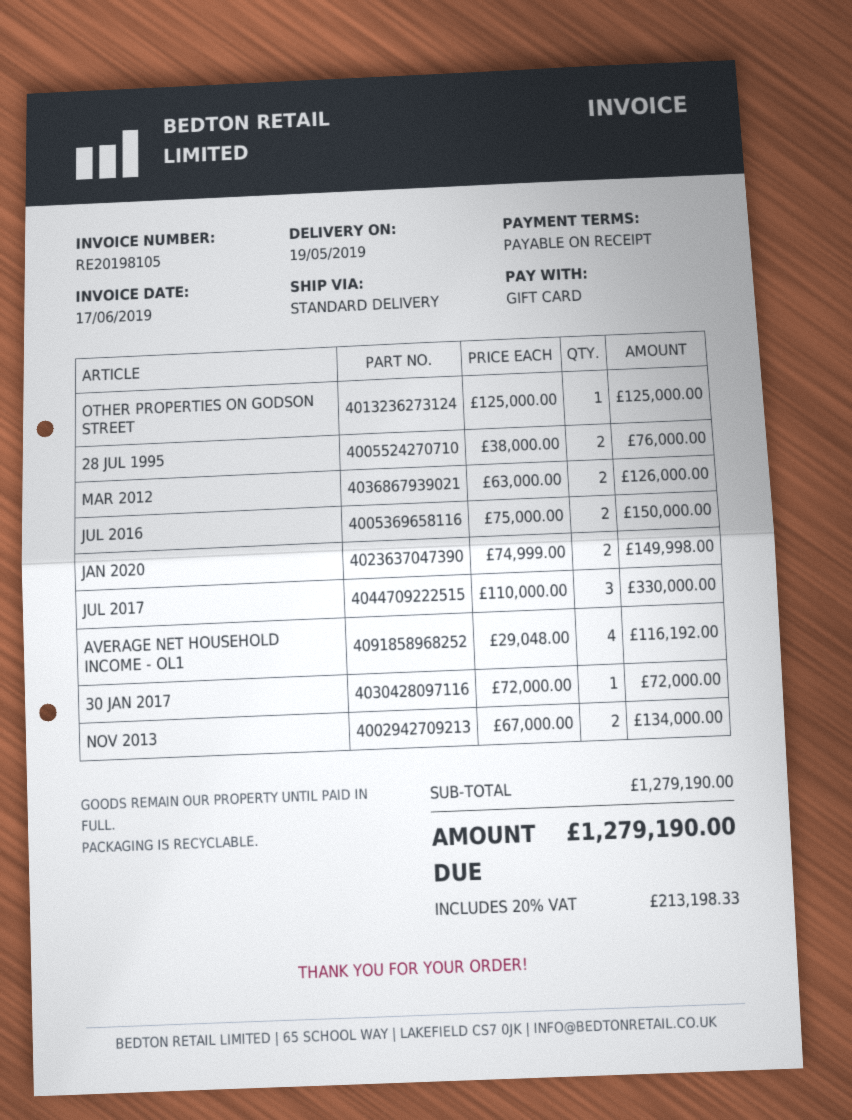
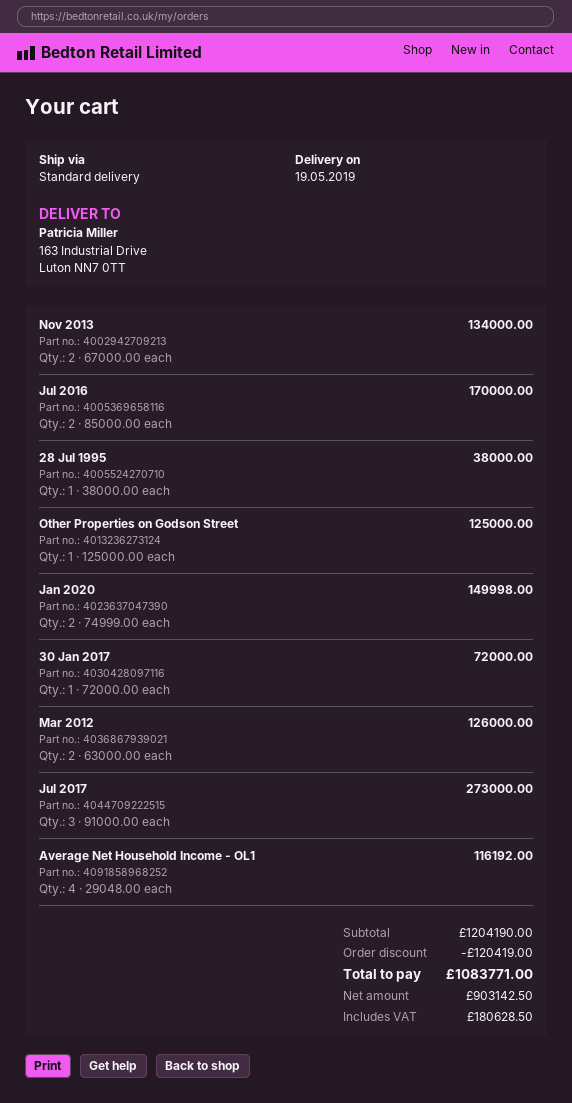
28 JUL 1995: 2 x 38000.00 = 76000.00 -> 1 x 38000.00 = 38000.00
JUL 2016: 2 x 75000.00 = 150000.00 -> 2 x 85000.00 = 170000.00
JUL 2017: 3 x 110000.00 = 330000.00 -> 3 x 91000.00 = 273000.00
subtotal: 1279190.00 -> 1204190.00
discount: none -> 120419.00
tax: 213198.33 -> 180628.50
total: 1279190.00 -> 1083771.00

